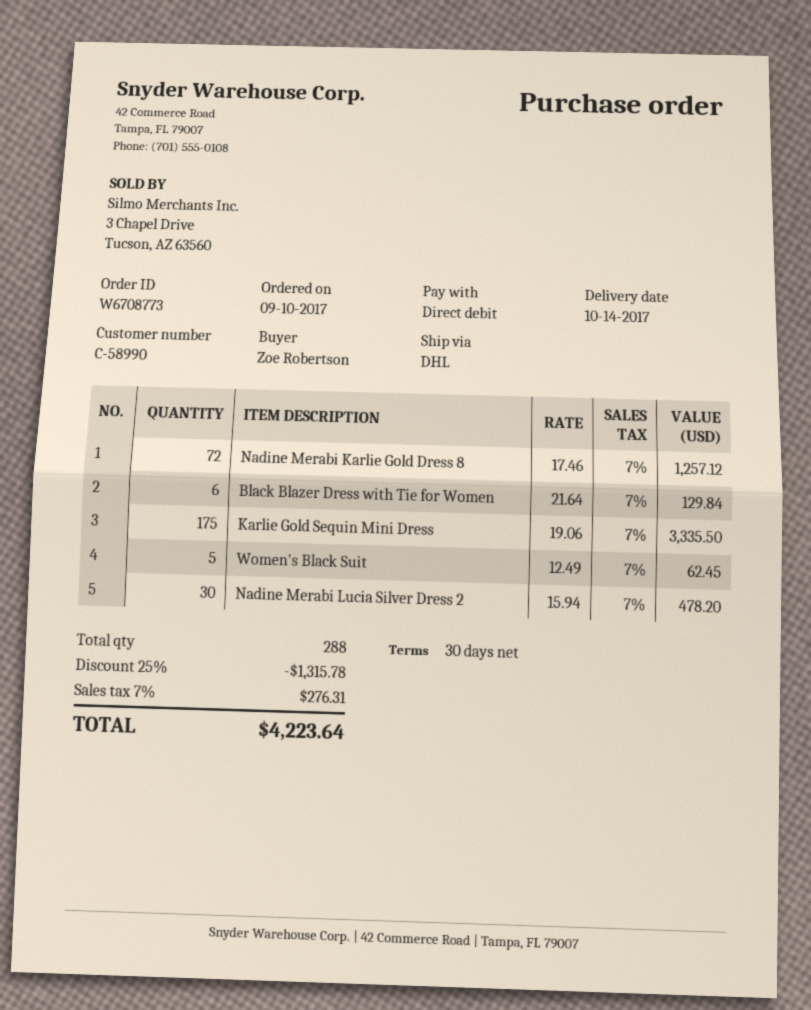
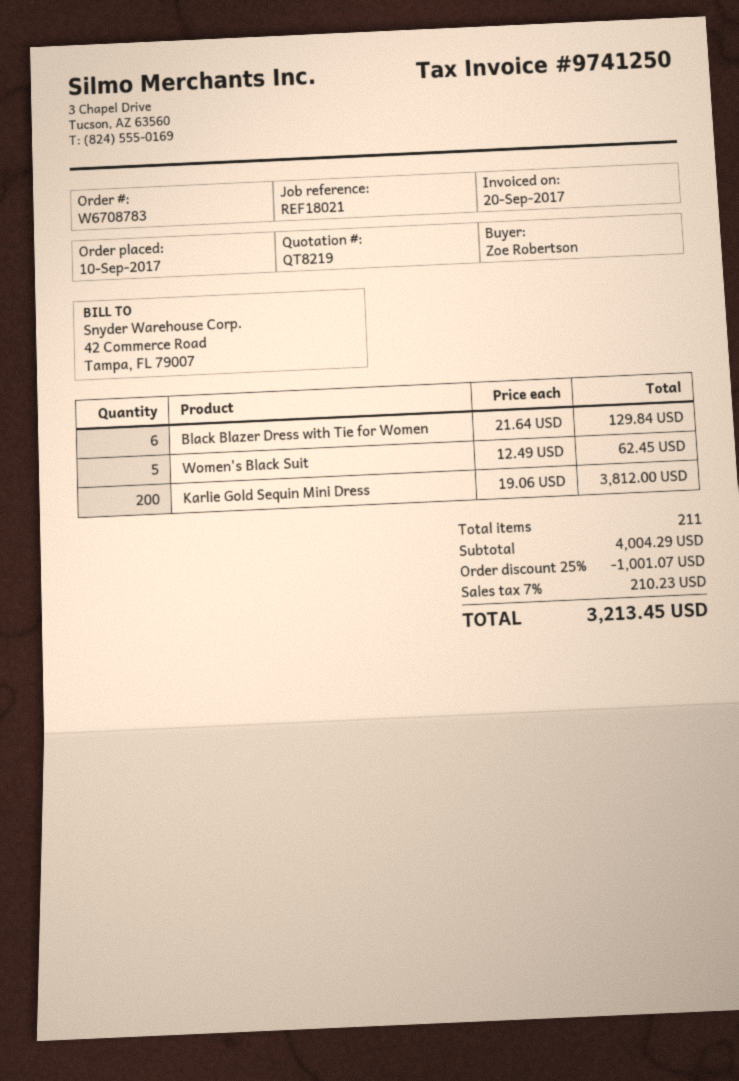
order number: W6708773 -> W6708783
Nadine Merabi Karlie Gold Dress 8: 72 x 17.46 = 1257.12 -> none
Karlie Gold Sequin Mini Dress: 175 x 19.06 = 3335.50 -> 200 x 19.06 = 3812.00
Nadine Merabi Lucia Silver Dress 2: 30 x 15.94 = 478.20 -> none
total quantity: 288 -> 211
discount: 25% = 1315.78 -> 25% = 1001.07
tax: 7% = 276.31 -> 7% = 210.23
total: 4223.64 -> 3213.45

